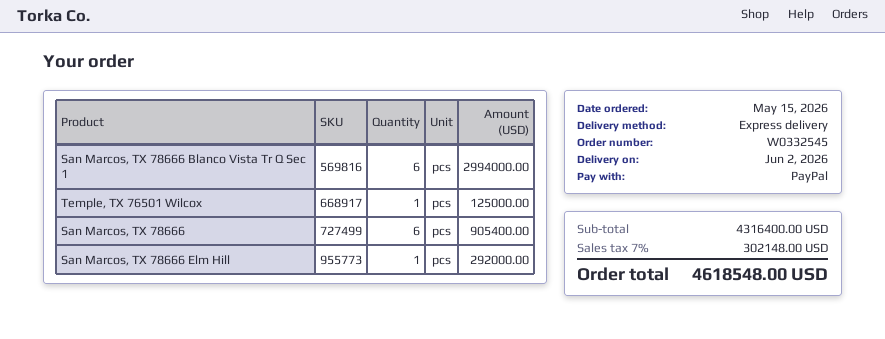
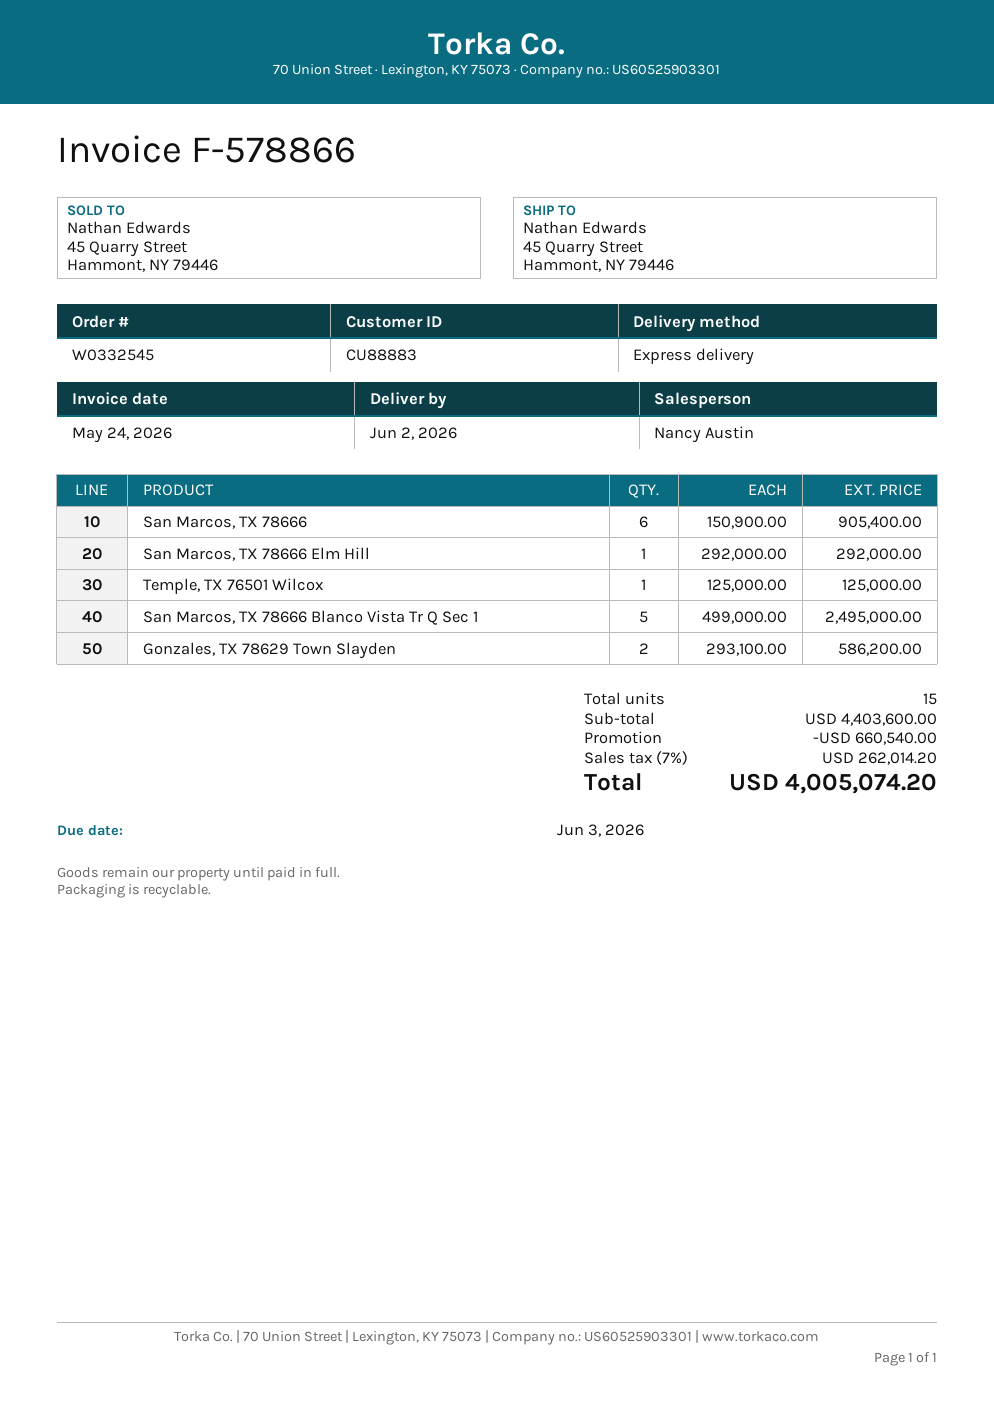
San Marcos, TX 78666 Blanco Vista Tr Q Sec 1: 6 for 2994000.00 -> 5 for 2495000.00
Gonzales, TX 78629 Town Slayden: none -> 2 for 586200.00
subtotal: 4316400.00 -> 4403600.00
discount: none -> 660540.00
tax: 7% = 302148.00 -> 7% = 262014.20
total: 4618548.00 -> 4005074.20

